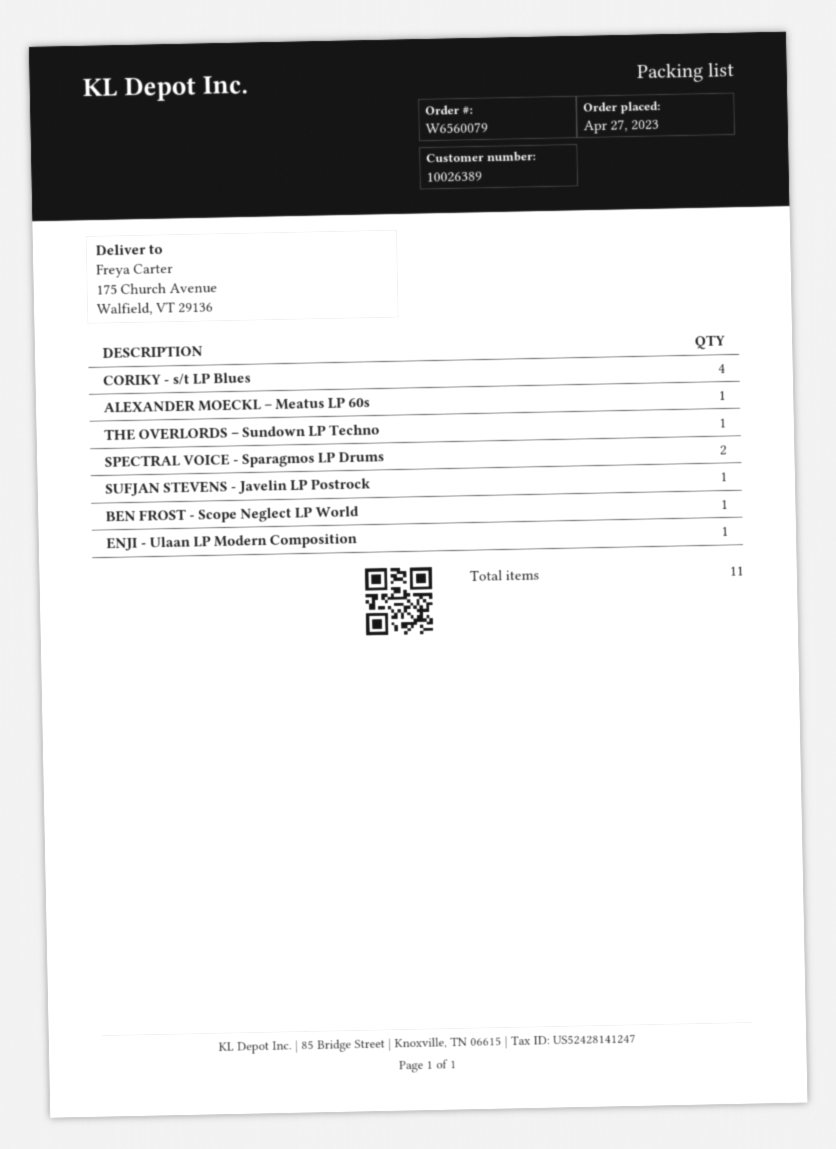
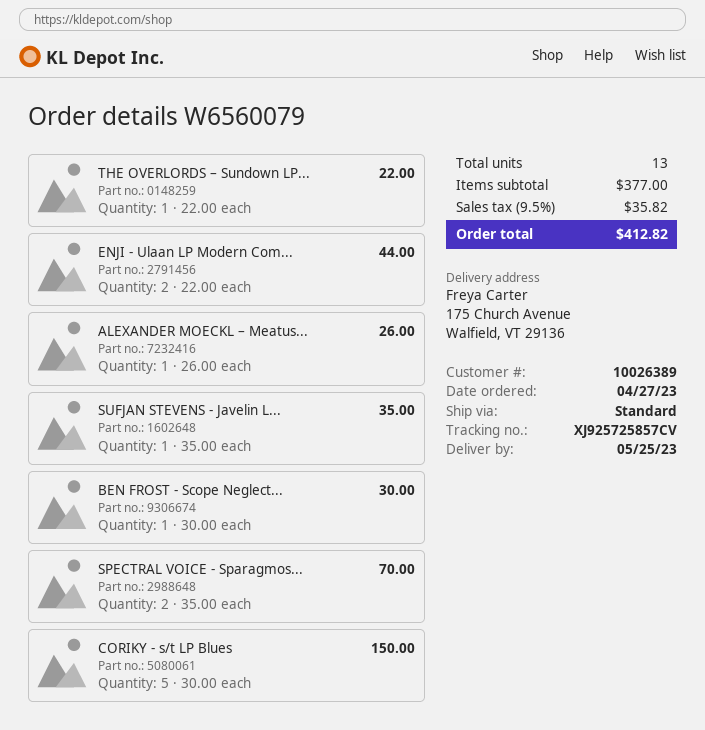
CORIKY - s/t LP Blues: 4 -> 5
ENJI - Ulaan LP Modern Composition: 1 -> 2
total quantity: 11 -> 13

